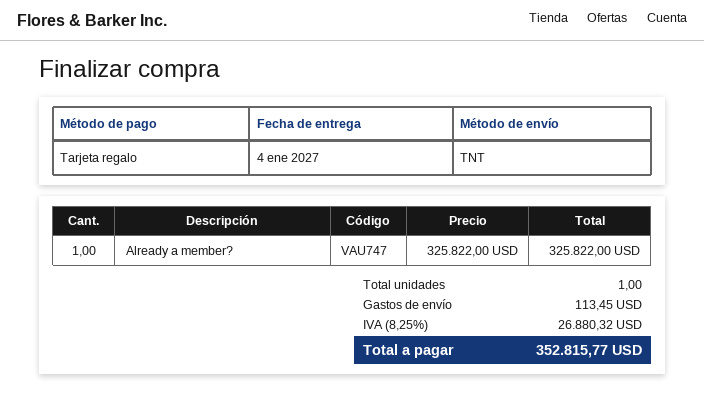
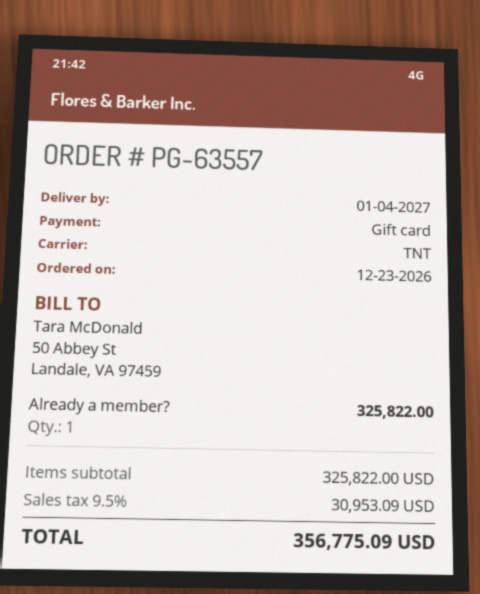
shipping: 113.45 -> none
tax: 8.25% = 26880.32 -> 9.5% = 30953.09
total: 352815.77 -> 356775.09

